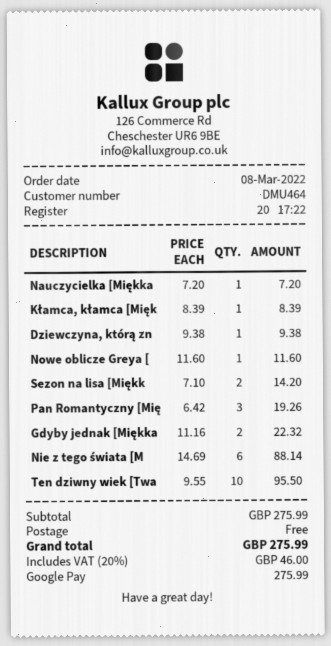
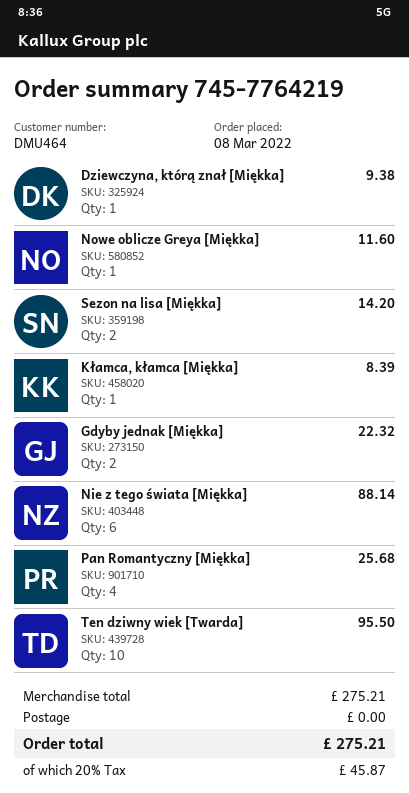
Nauczycielka [Miękka: 1 for 7.20 -> none
Pan Romantyczny [Mię: 3 for 19.26 -> 4 for 25.68
subtotal: 275.99 -> 275.21
tax: 20% = 46.00 -> 20% = 45.87
total: 275.99 -> 275.21

